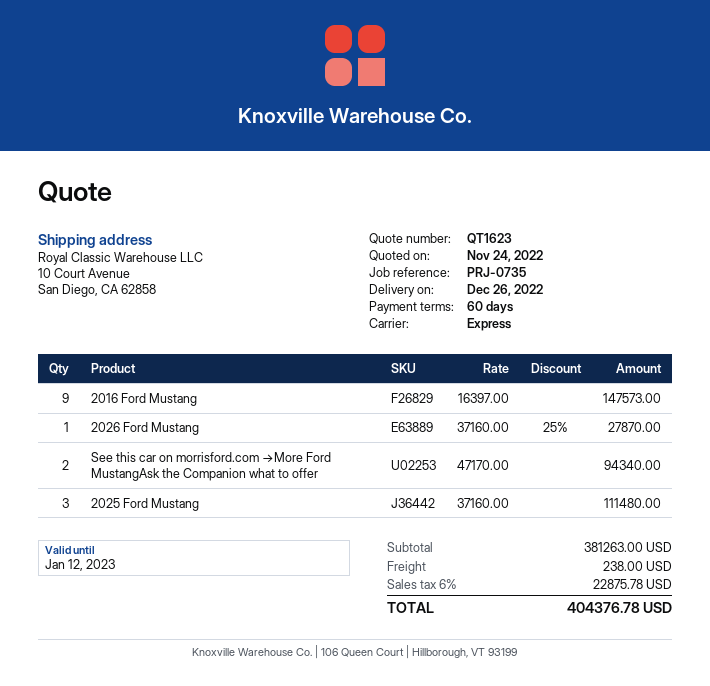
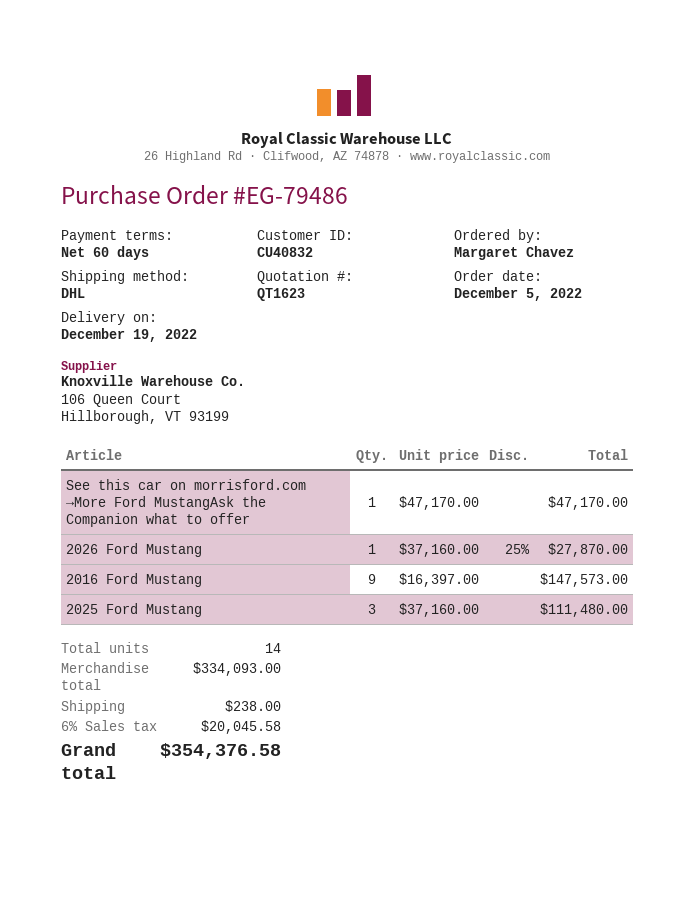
delivery date: 2022-12-26 -> 2022-12-19
shipping method: express -> DHL
See this car on morrisford.com →More Ford MustangAsk the Companion what to offer: 2 x 47170.00 = 94340.00 -> 1 x 47170.00 = 47170.00
subtotal: 381263.00 -> 334093.00
tax: 6% = 22875.78 -> 6% = 20045.58
total: 404376.78 -> 354376.58

